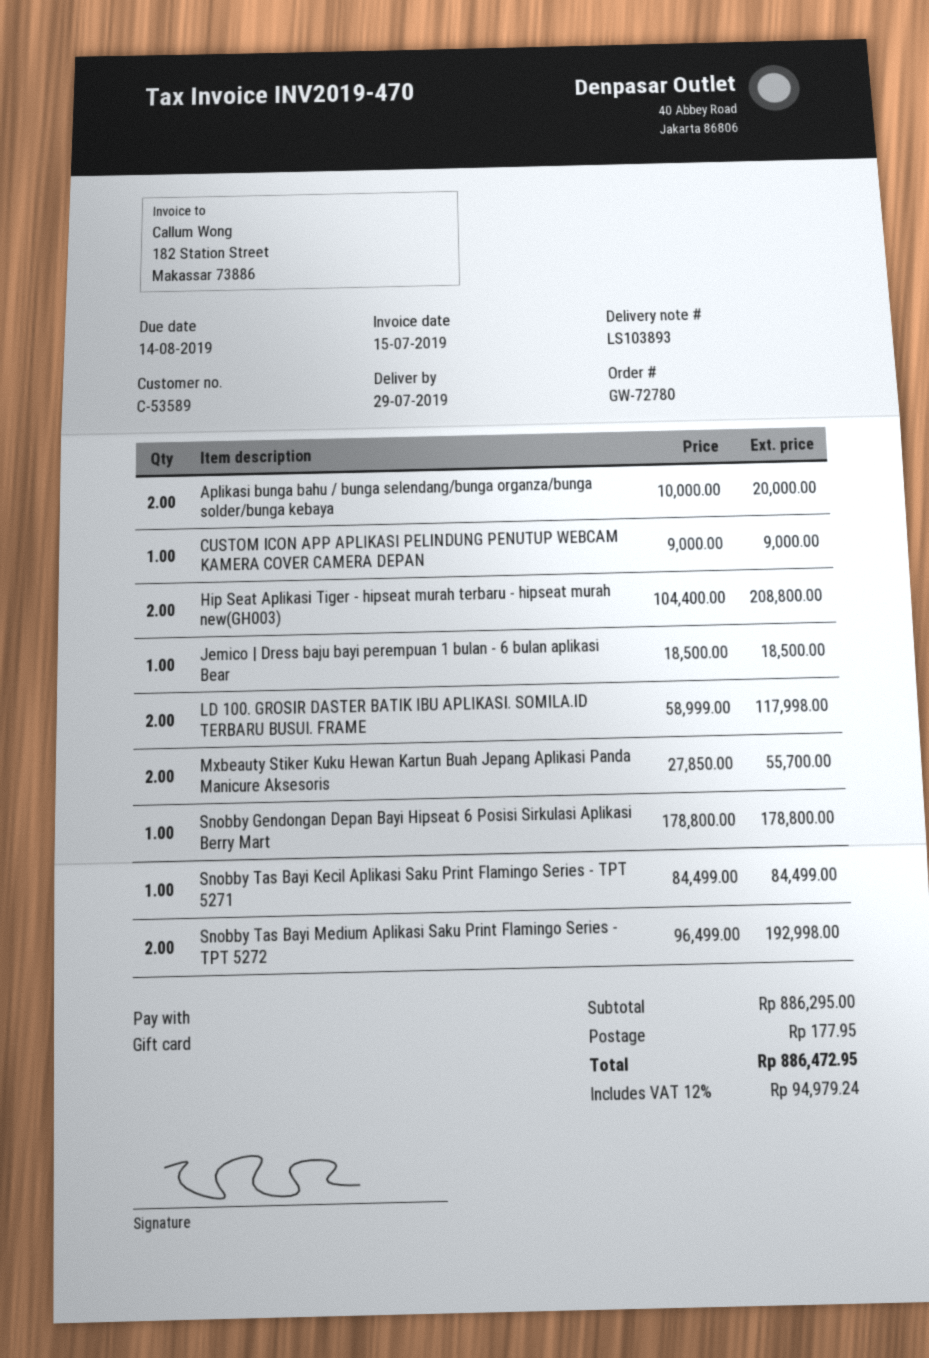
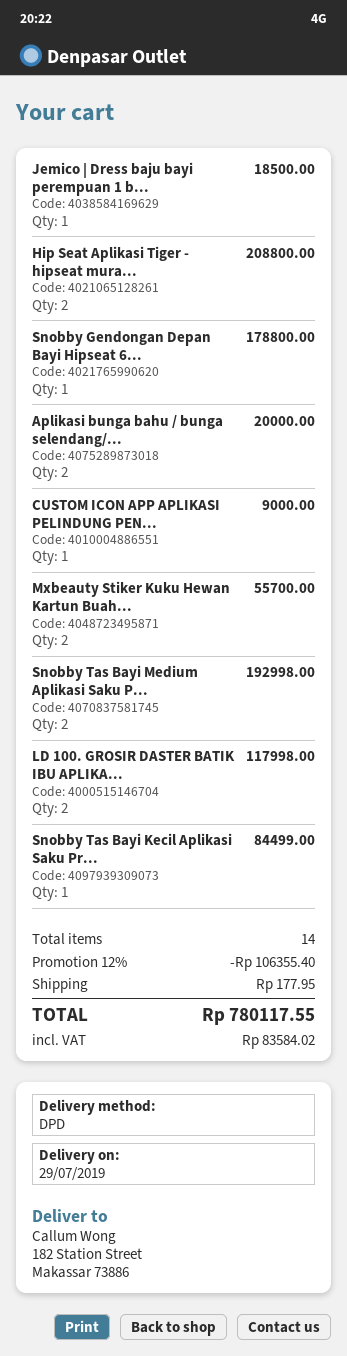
discount: none -> 12% = 106355.40
tax: 94979.24 -> 83584.02
total: 886472.95 -> 780117.55

